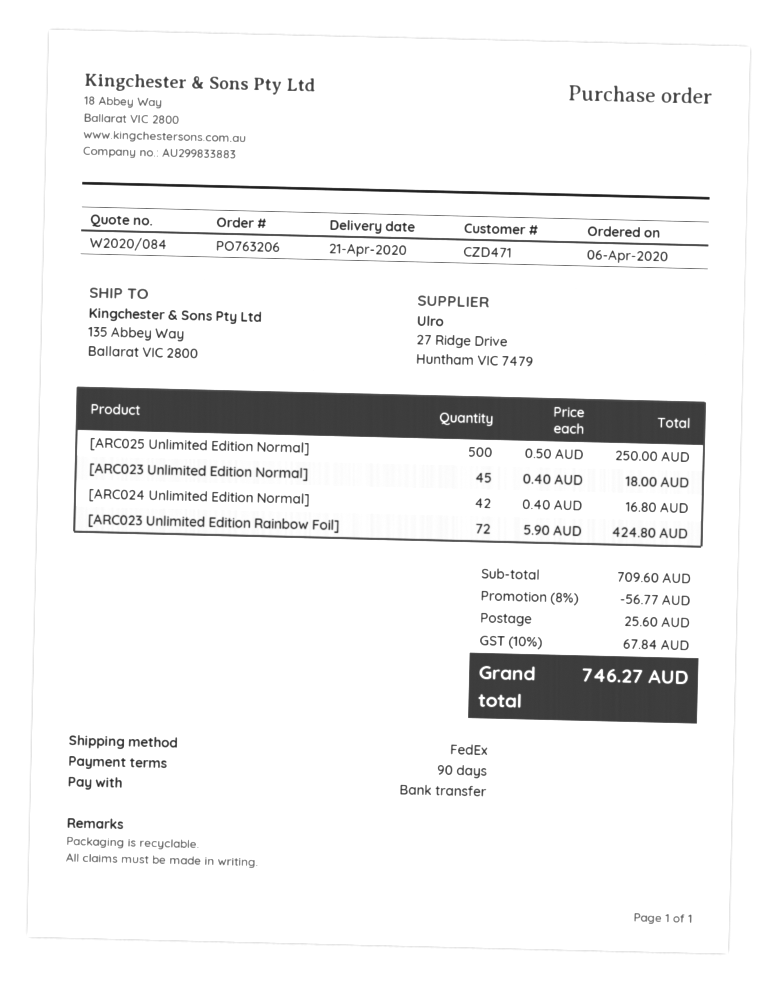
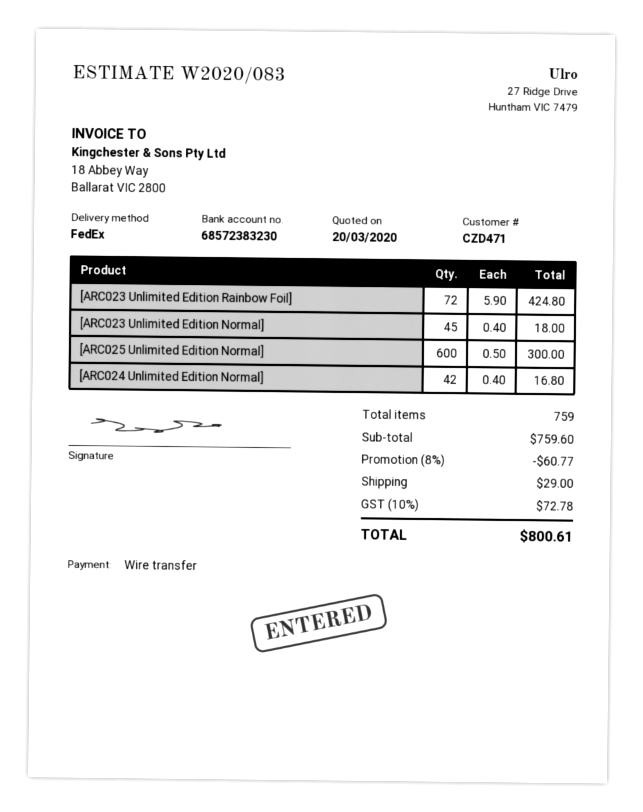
quote number: W2020/084 -> W2020/083
[ARC025 Unlimited Edition Normal]: 500 x 0.50 = 250.00 -> 600 x 0.50 = 300.00
subtotal: 709.60 -> 759.60
discount: 8% = 56.77 -> 8% = 60.77
shipping: 25.60 -> 29.00
tax: 10% = 67.84 -> 10% = 72.78
total: 746.27 -> 800.61

